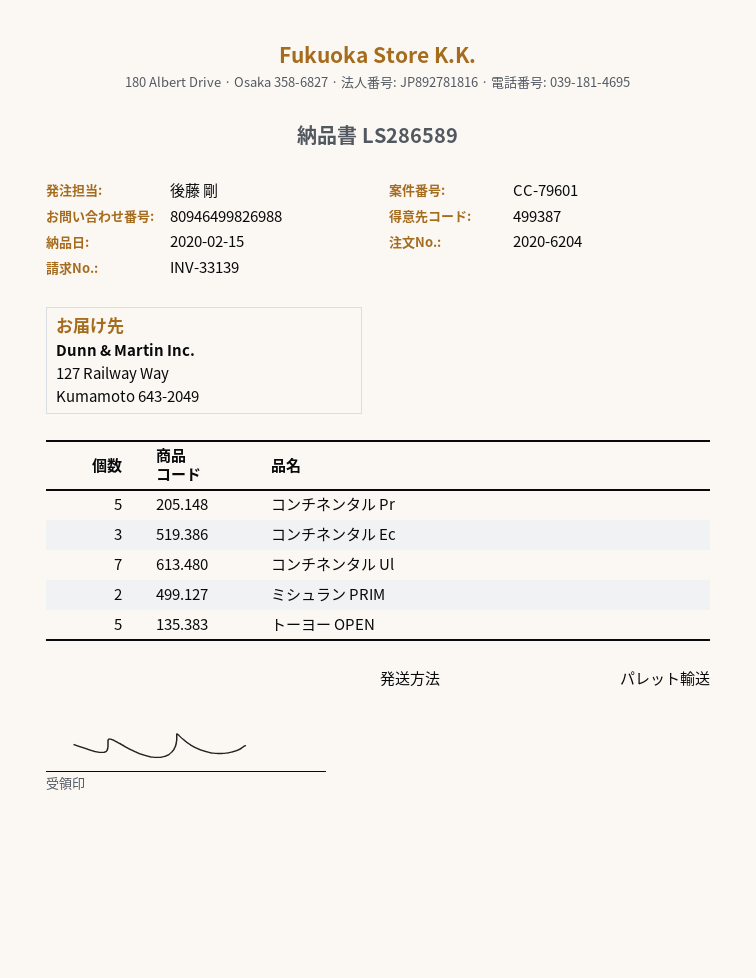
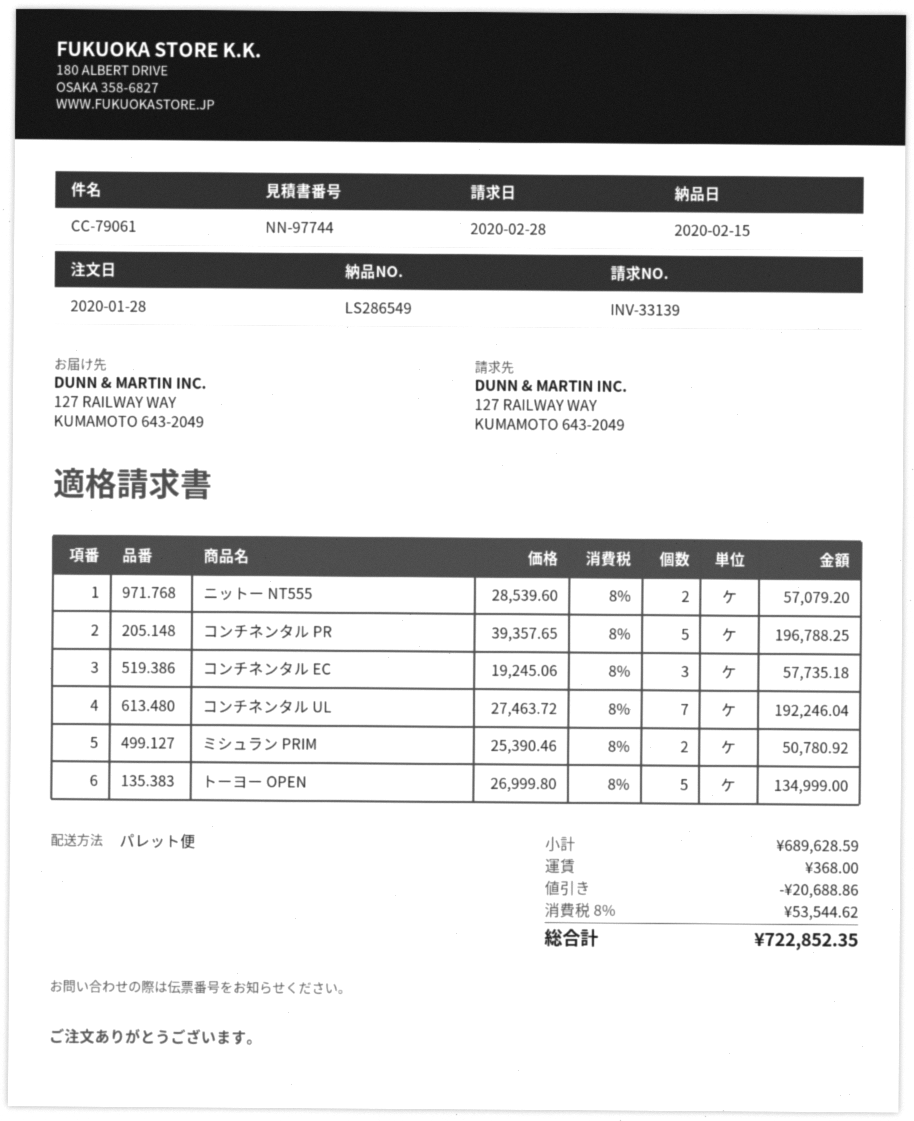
delivery note number: LS286589 -> LS286549
reference: CC-79601 -> CC-79061
ニットー NT555: none -> 2

